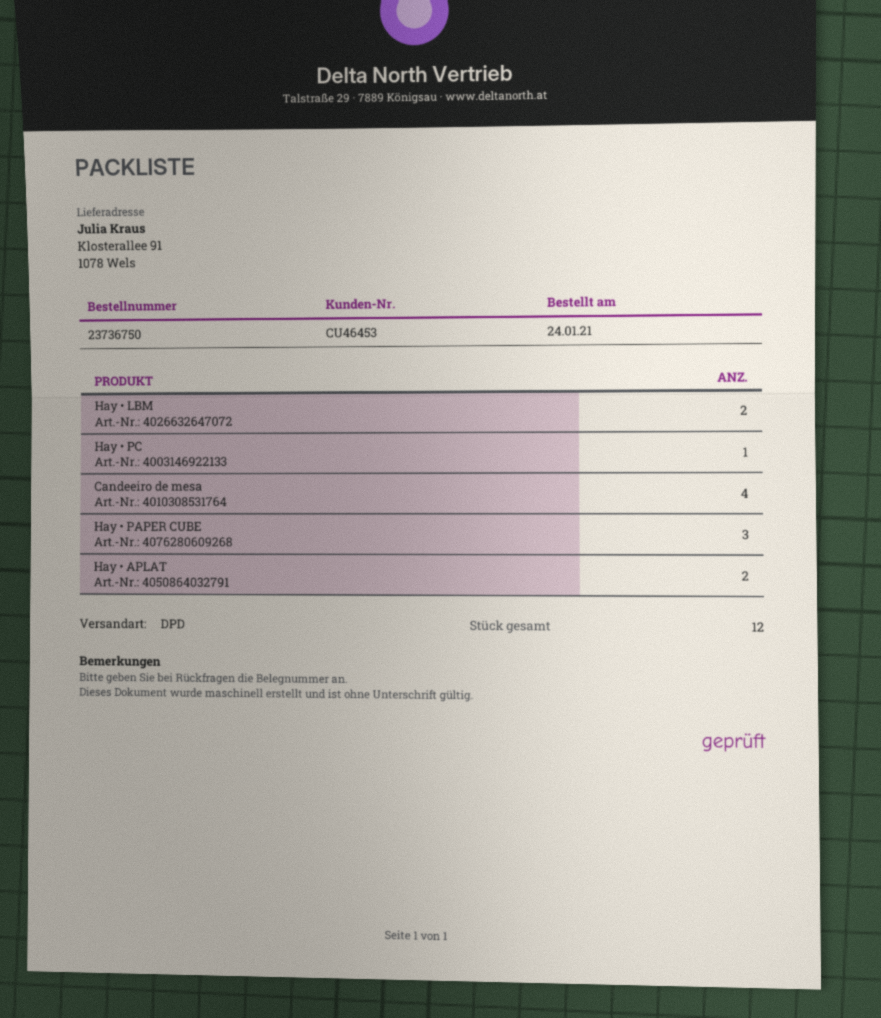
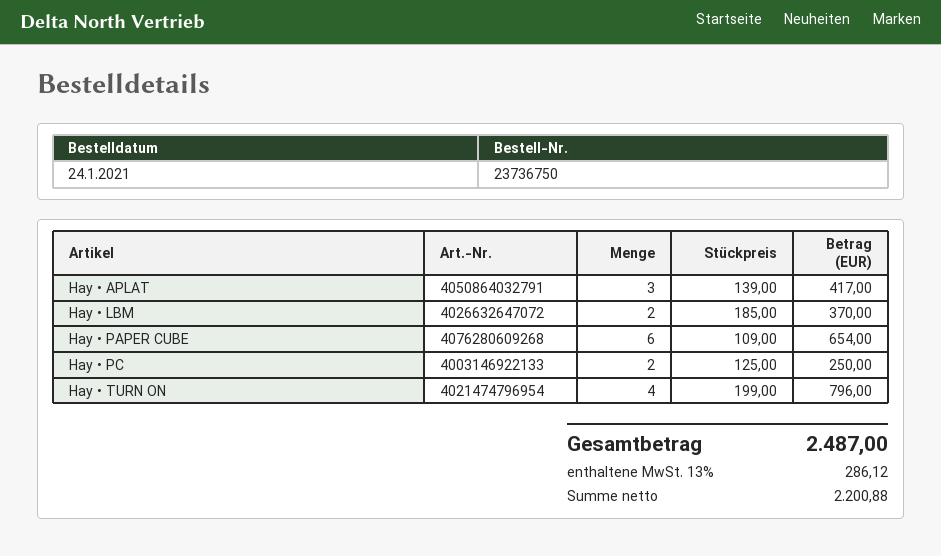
Hay • PC: 1 -> 2
Candeeiro de mesa: 4 -> none
Hay • PAPER CUBE: 3 -> 6
Hay • APLAT: 2 -> 3
Hay • TURN ON: none -> 4

